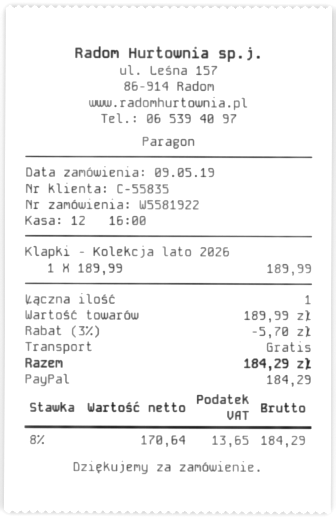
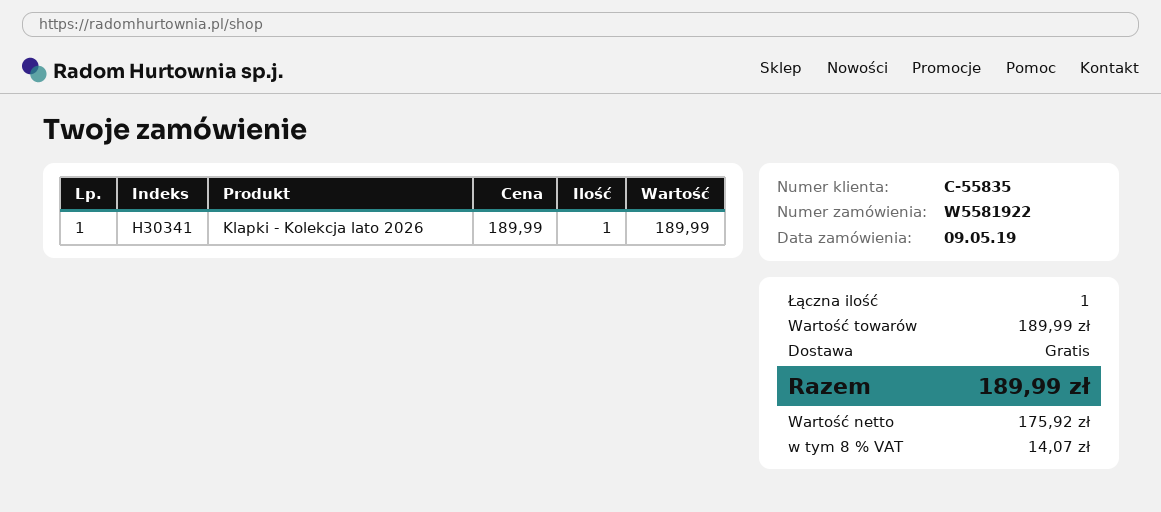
discount: 3% = 5.70 -> none
net: 170.64 -> 175.92
tax: 8% = 13.65 -> 8% = 14.07
total: 184.29 -> 189.99

